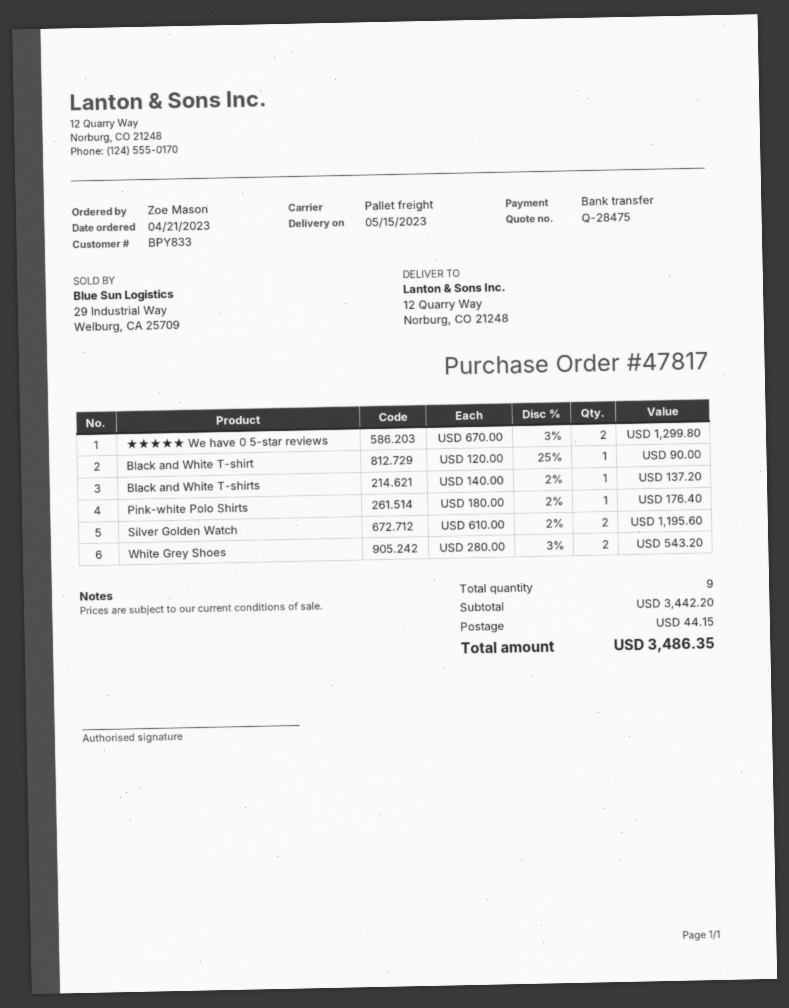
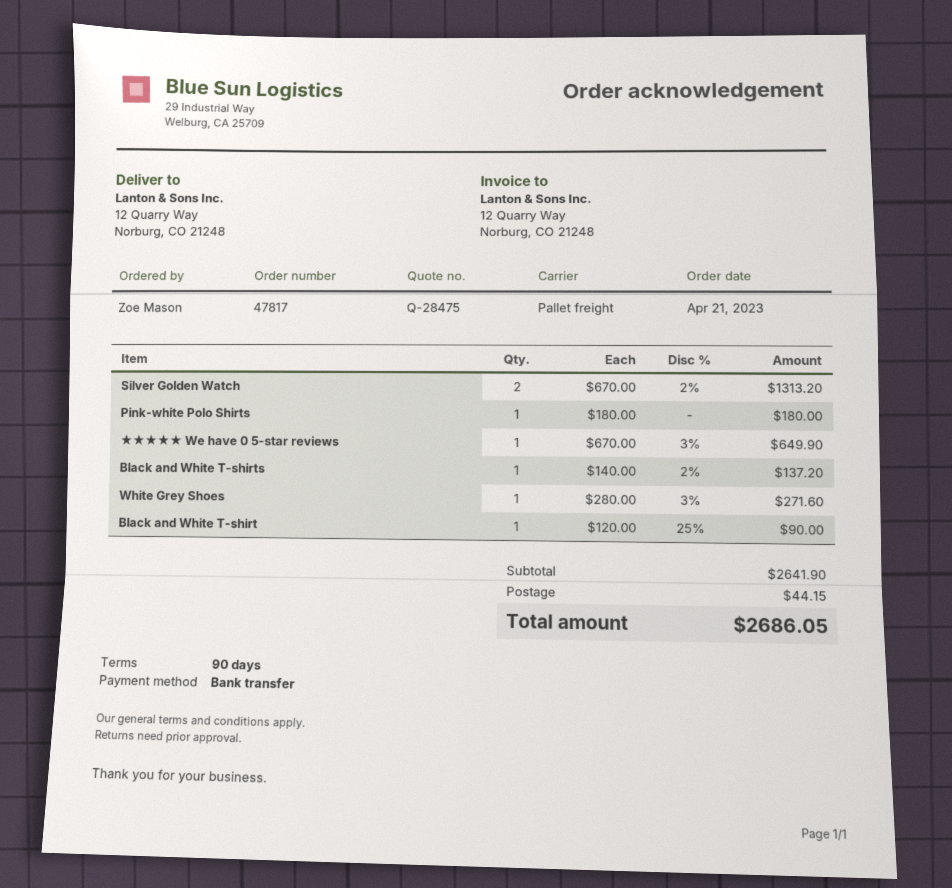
★★★★★ We have 0 5-star reviews: 2 x 670.00 - 3% = 1299.80 -> 1 x 670.00 - 3% = 649.90
Pink-white Polo Shirts: 1 x 180.00 - 2% = 176.40 -> 1 x 180.00 = 180.00
Silver Golden Watch: 2 x 610.00 - 2% = 1195.60 -> 2 x 670.00 - 2% = 1313.20
White Grey Shoes: 2 x 280.00 - 3% = 543.20 -> 1 x 280.00 - 3% = 271.60
subtotal: 3442.20 -> 2641.90
total: 3486.35 -> 2686.05

